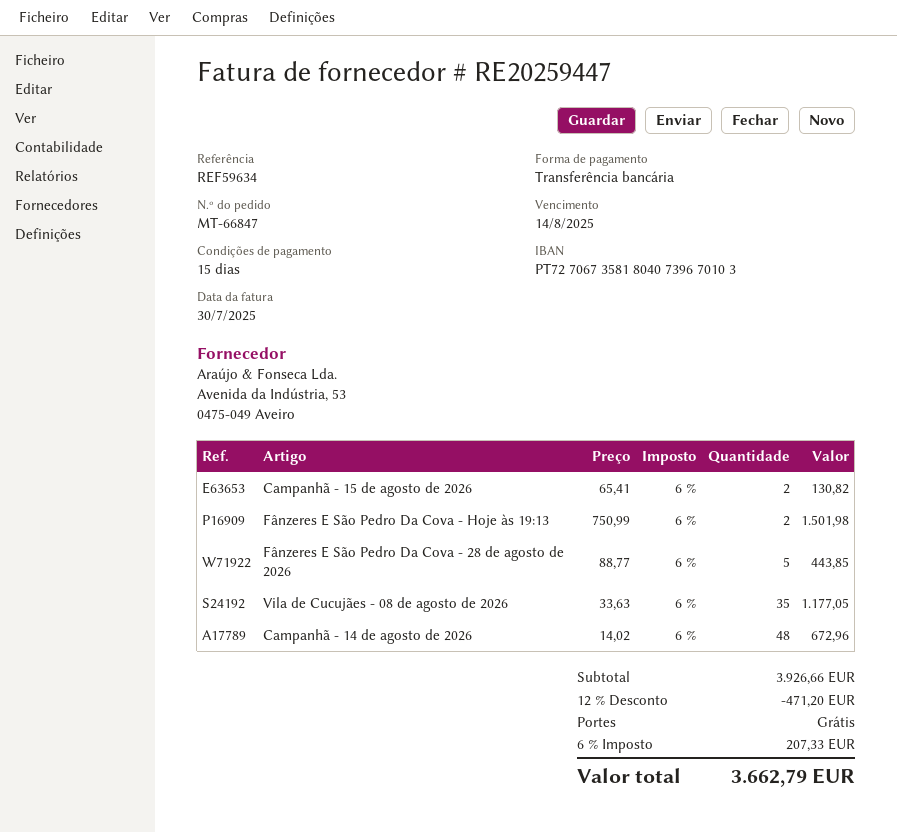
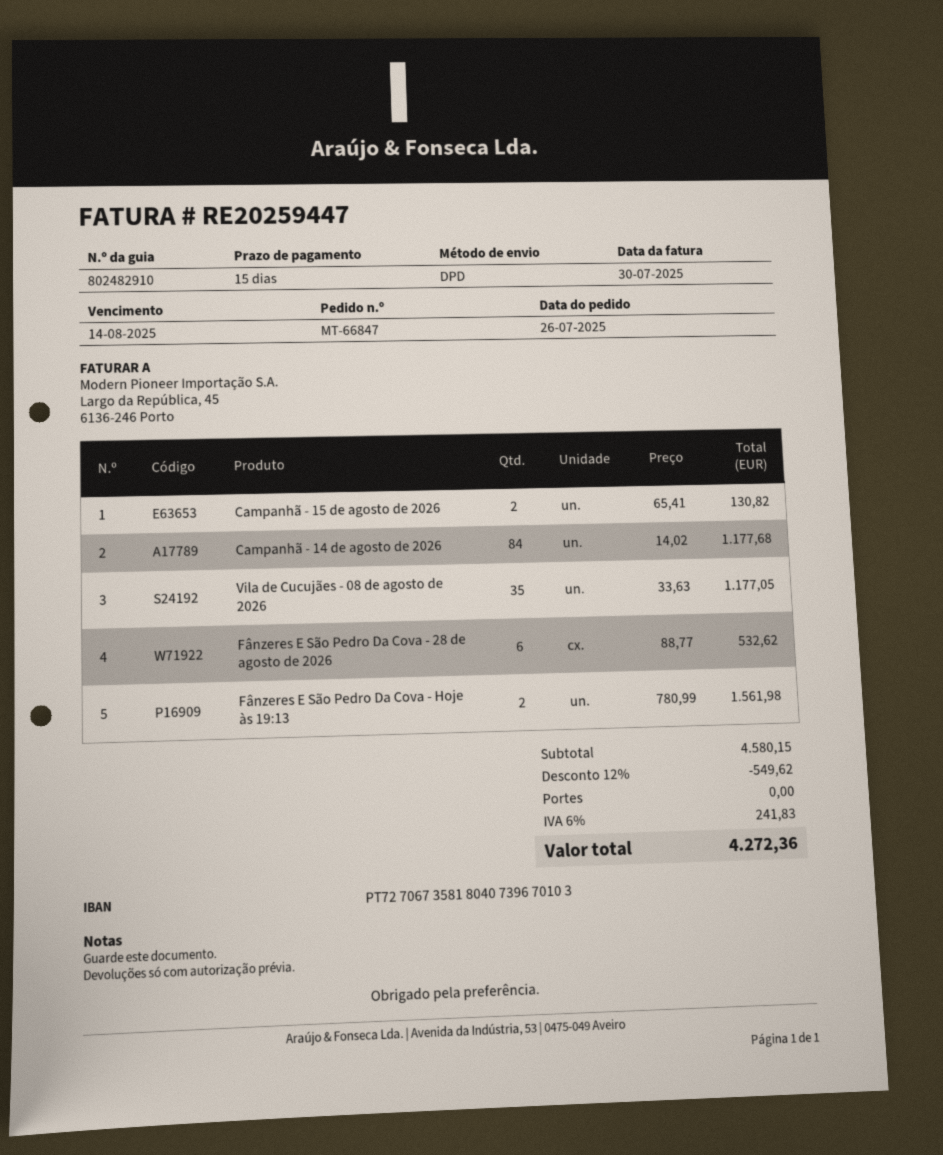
Fânzeres E São Pedro Da Cova - Hoje às 19:13: 2 x 750.99 = 1501.98 -> 2 x 780.99 = 1561.98
Fânzeres E São Pedro Da Cova - 28 de agosto de 2026: 5 x 88.77 = 443.85 -> 6 x 88.77 = 532.62
Campanhã - 14 de agosto de 2026: 48 x 14.02 = 672.96 -> 84 x 14.02 = 1177.68
subtotal: 3926.66 -> 4580.15
discount: 12% = 471.20 -> 12% = 549.62
tax: 6% = 207.33 -> 6% = 241.83
total: 3662.79 -> 4272.36

